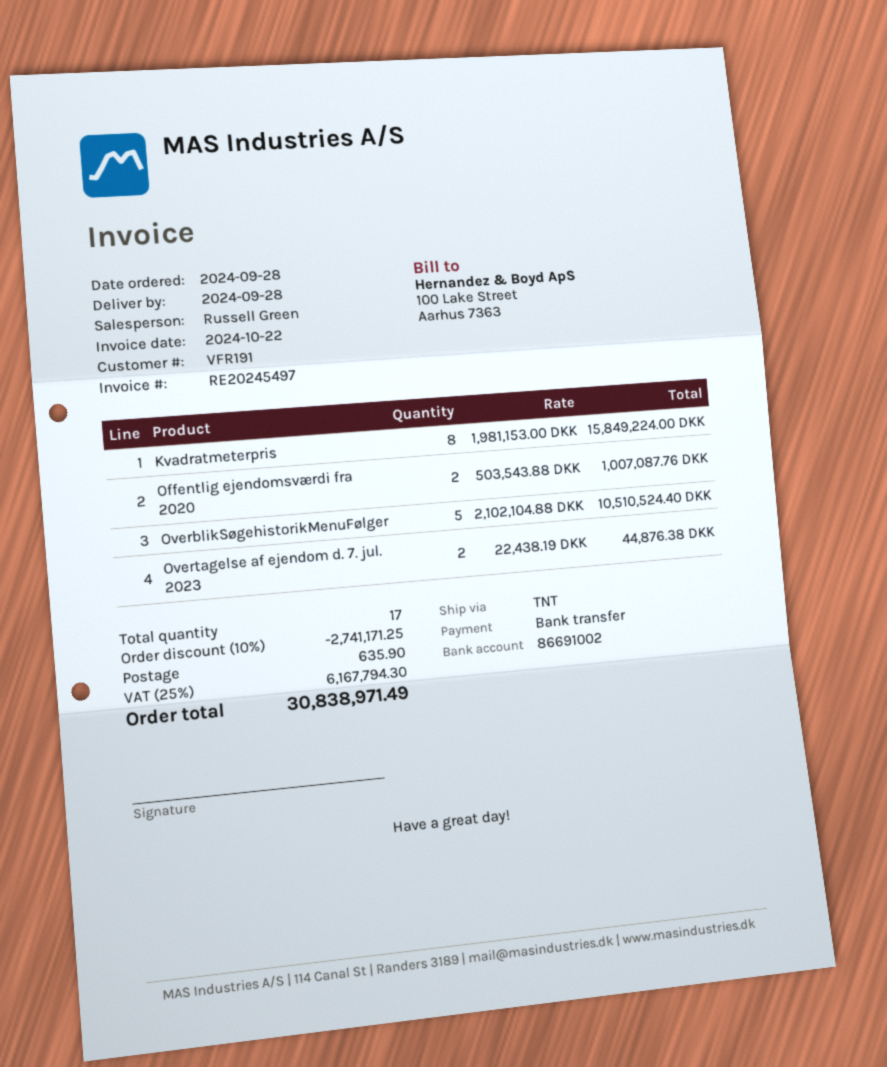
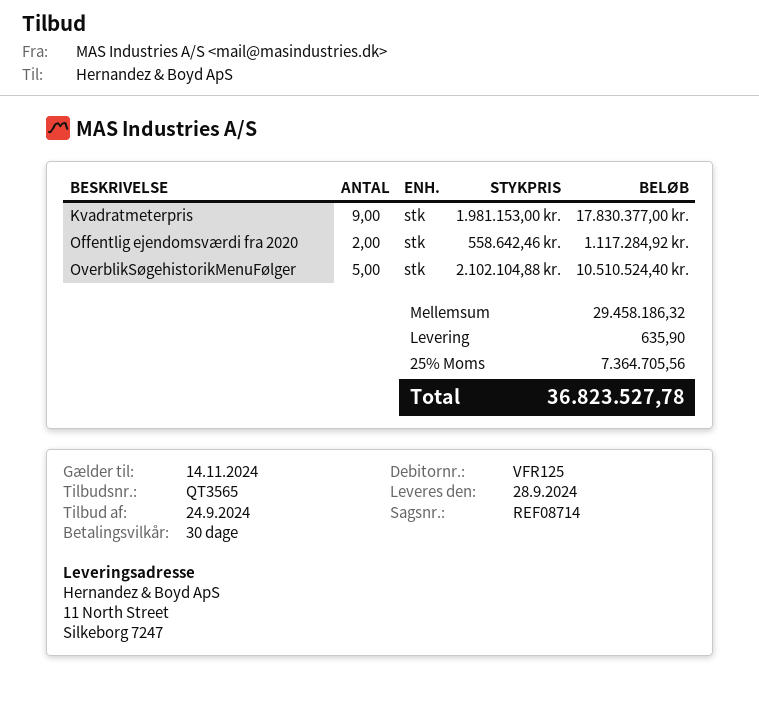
customer number: VFR191 -> VFR125
Kvadratmeterpris: 8 x 1981153.00 = 15849224.00 -> 9 x 1981153.00 = 17830377.00
Offentlig ejendomsværdi fra 2020: 2 x 503543.88 = 1007087.76 -> 2 x 558642.46 = 1117284.92
Overtagelse af ejendom d. 7. jul. 2023: 2 x 22438.19 = 44876.38 -> none
discount: 10% = 2741171.25 -> none
tax: 25% = 6167794.30 -> 25% = 7364705.56
total: 30838971.49 -> 36823527.78

